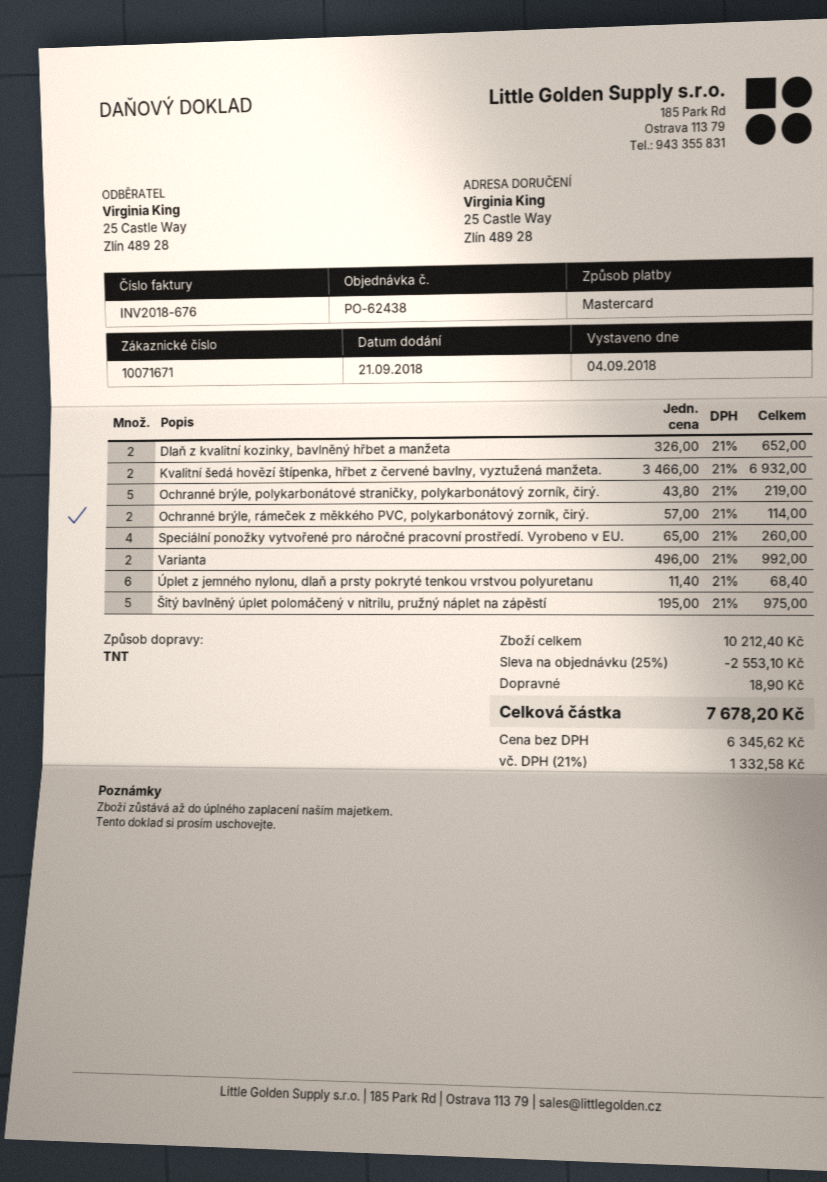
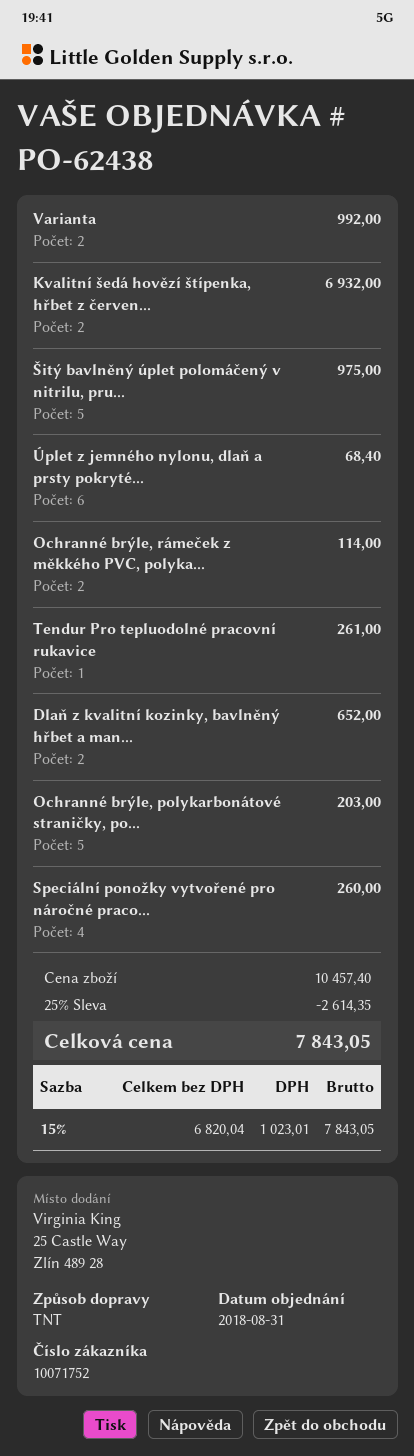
customer number: 10071671 -> 10071752
Ochranné brýle, polykarbonátové straničky, polykarbonátový zorník, čirý.: 5 for 219.00 -> 5 for 203.00
Tendur Pro tepluodolné pracovní rukavice: none -> 1 for 261.00
subtotal: 10212.40 -> 10457.40
discount: 25% = 2553.10 -> 25% = 2614.35
shipping: 18.90 -> none
net: 6345.62 -> 6820.04
tax: 21% = 1332.58 -> 15% = 1023.01
total: 7678.20 -> 7843.05

